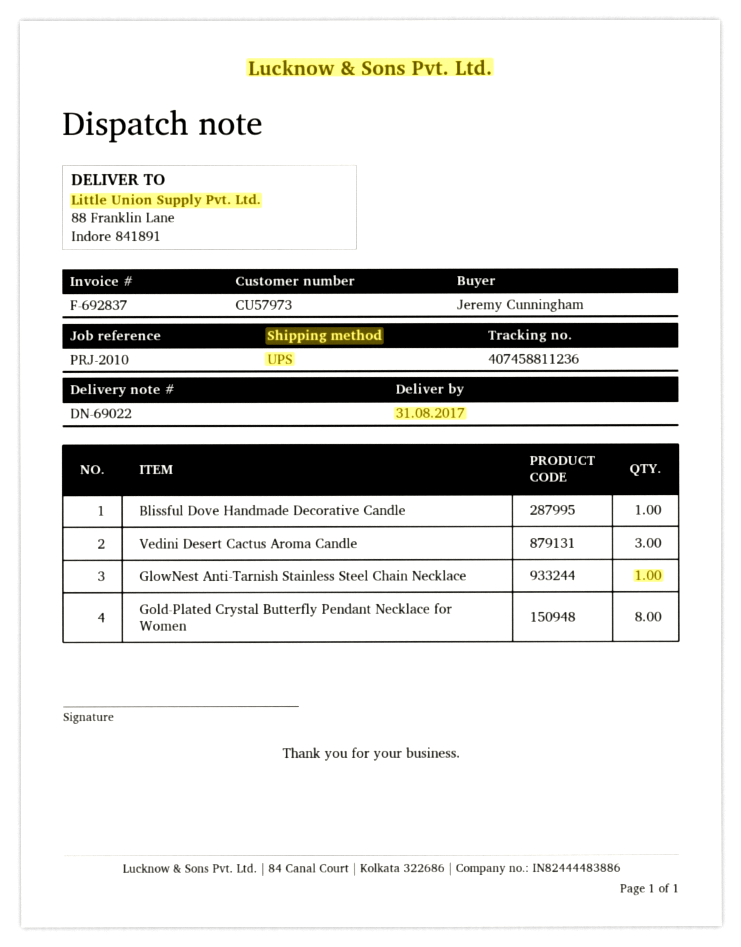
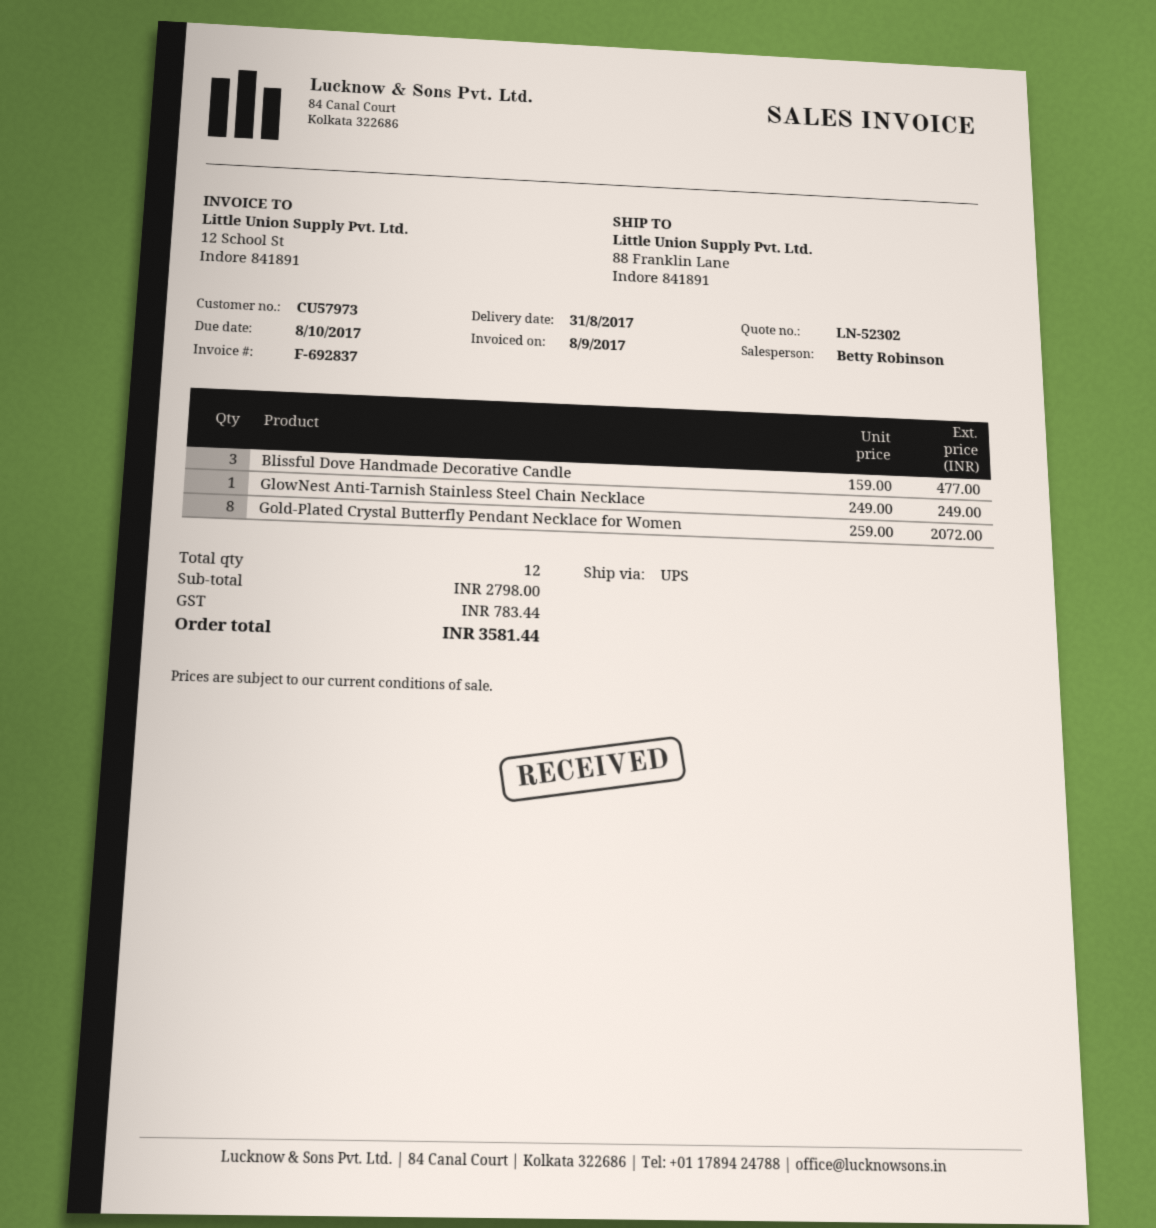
Blissful Dove Handmade Decorative Candle: 1 -> 3
Vedini Desert Cactus Aroma Candle: 3 -> none

